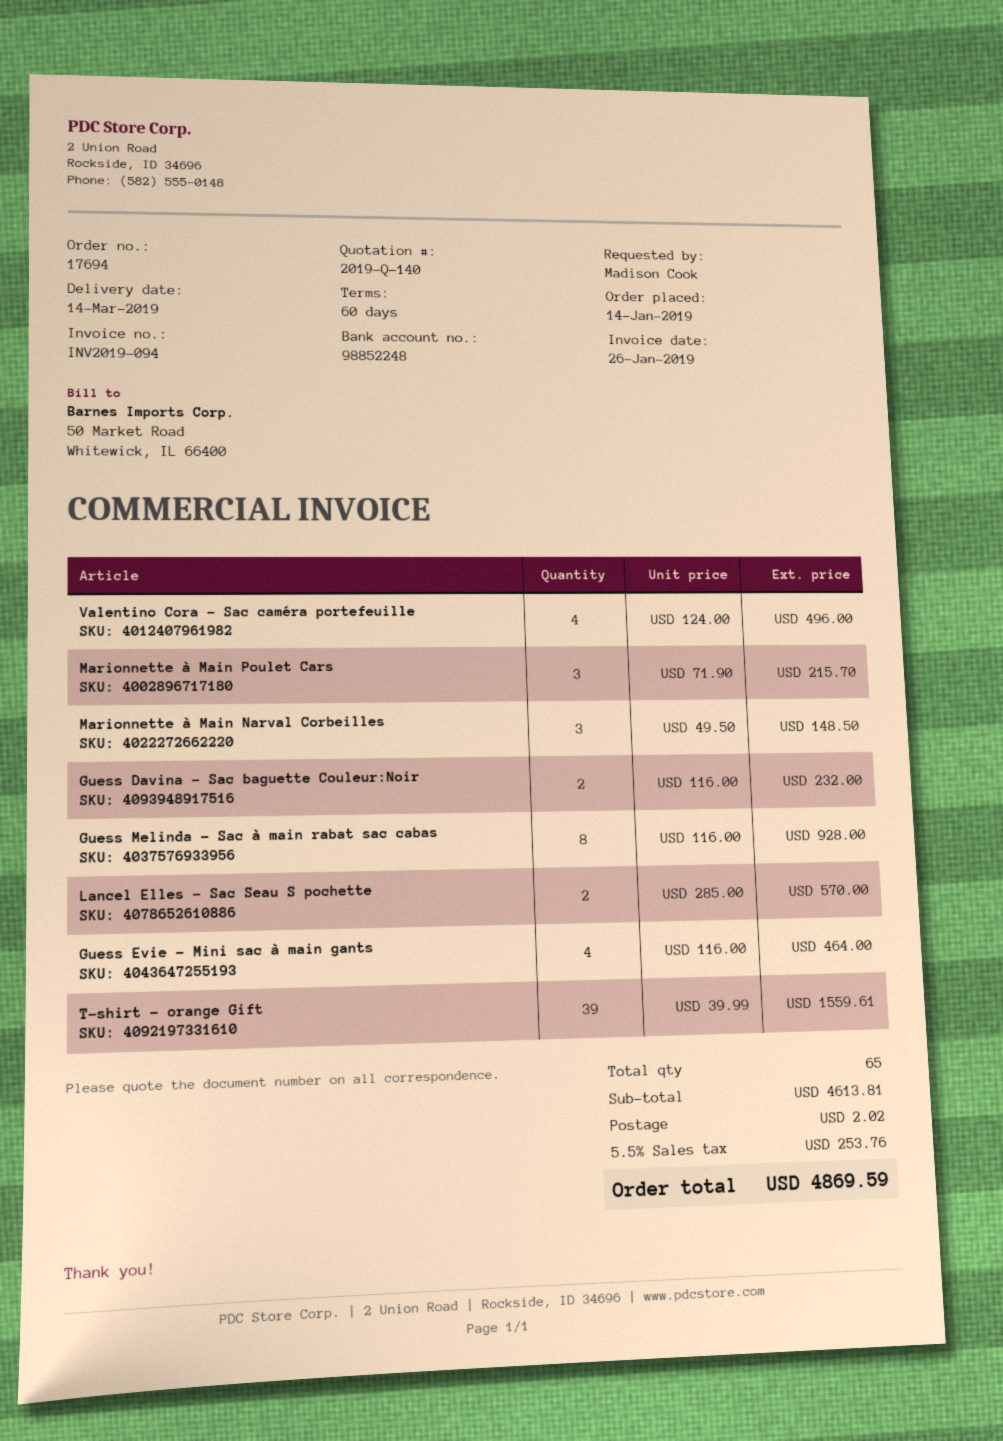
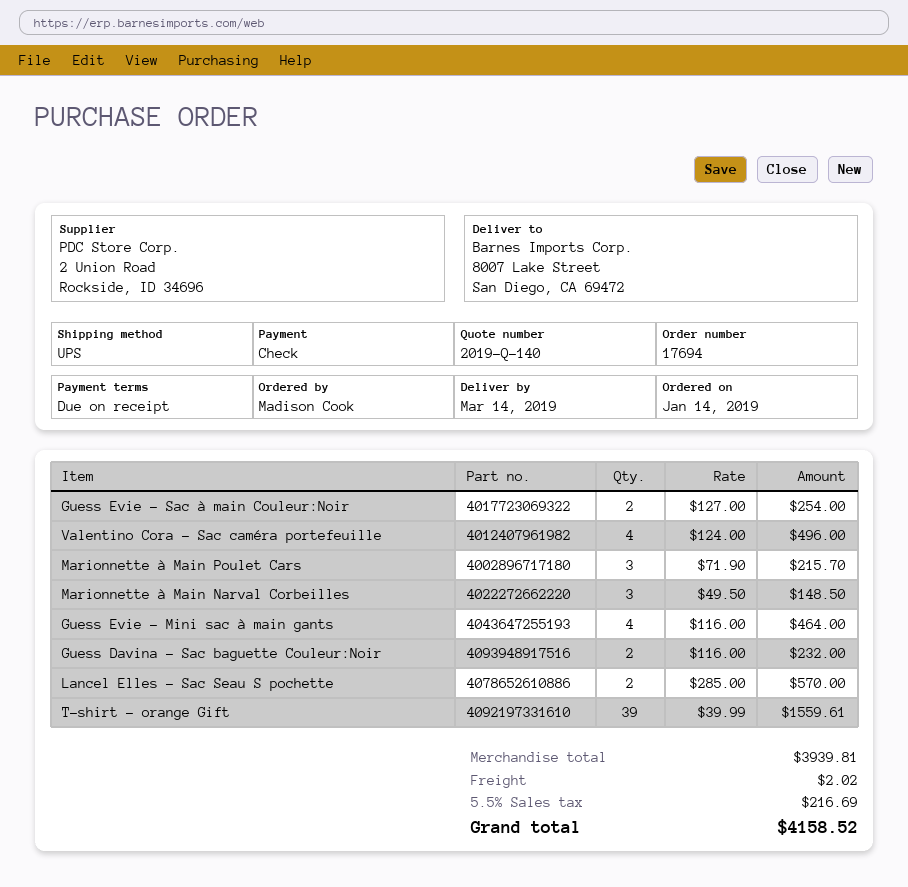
payment terms: 60 days -> on receipt
Guess Melinda - Sac à main rabat sac cabas: 8 x 116.00 = 928.00 -> none
Guess Evie - Sac à main Couleur:Noir: none -> 2 x 127.00 = 254.00
subtotal: 4613.81 -> 3939.81
tax: 5.5% = 253.76 -> 5.5% = 216.69
total: 4869.59 -> 4158.52

